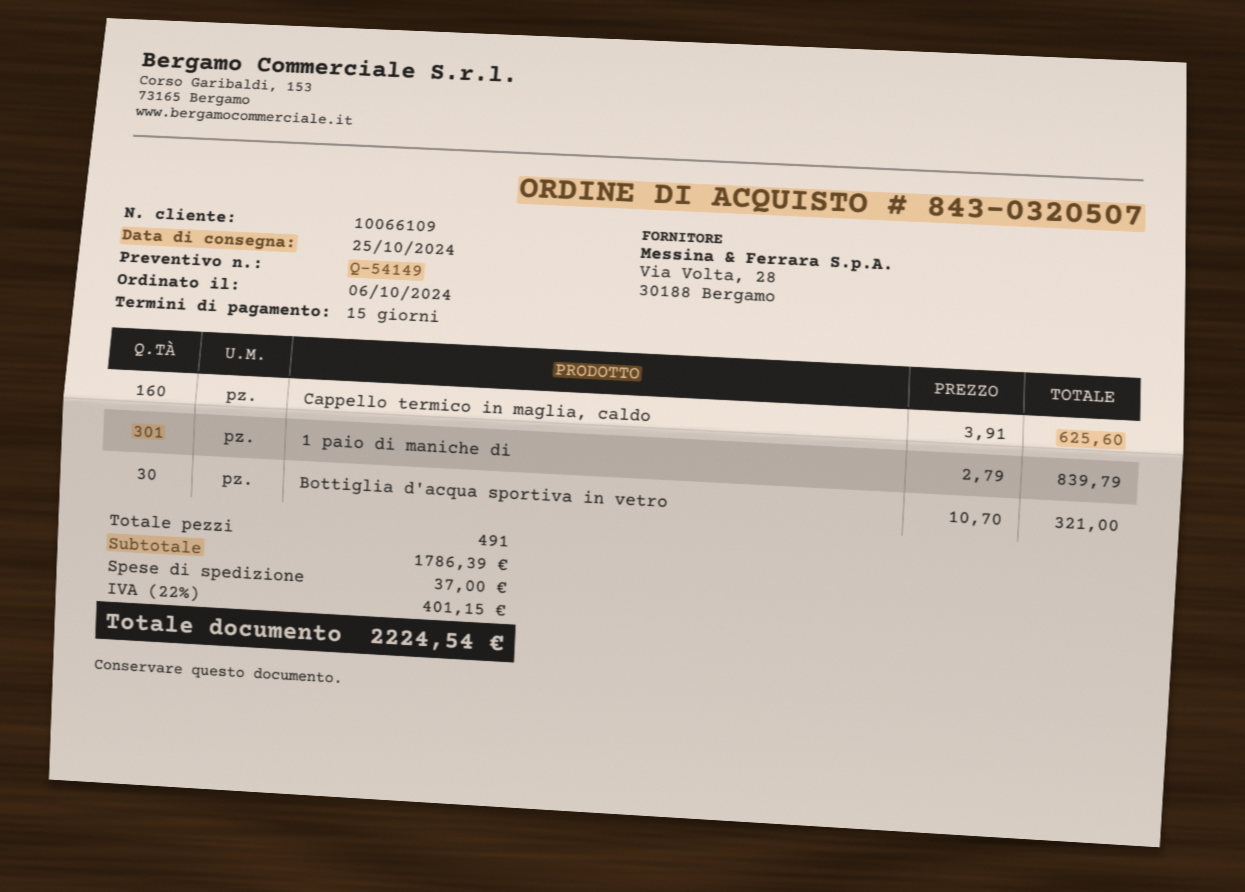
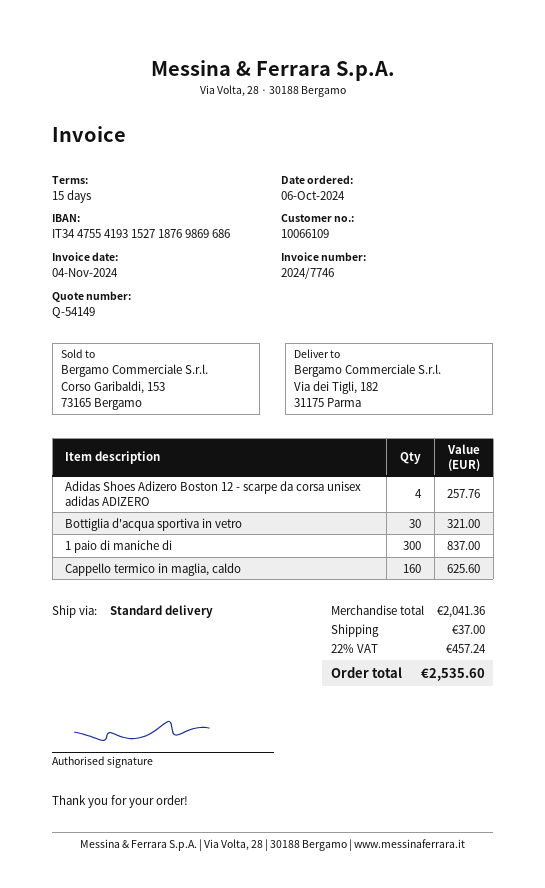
1 paio di maniche di: 301 for 839.79 -> 300 for 837.00
Adidas Shoes Adizero Boston 12 - scarpe da corsa unisex adidas ADIZERO: none -> 4 for 257.76
subtotal: 1786.39 -> 2041.36
tax: 22% = 401.15 -> 22% = 457.24
total: 2224.54 -> 2535.60

